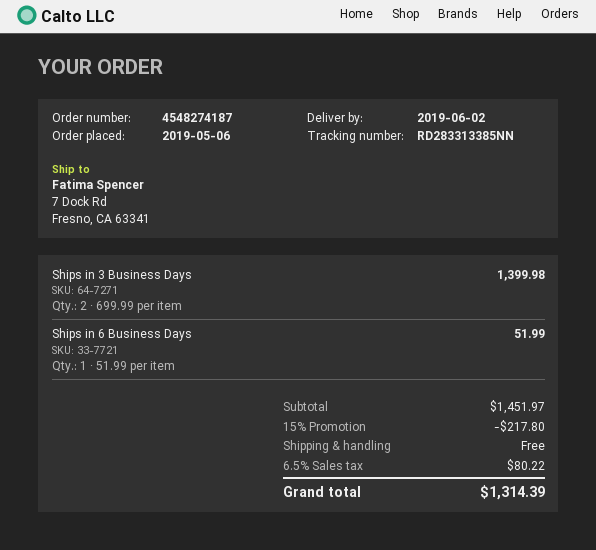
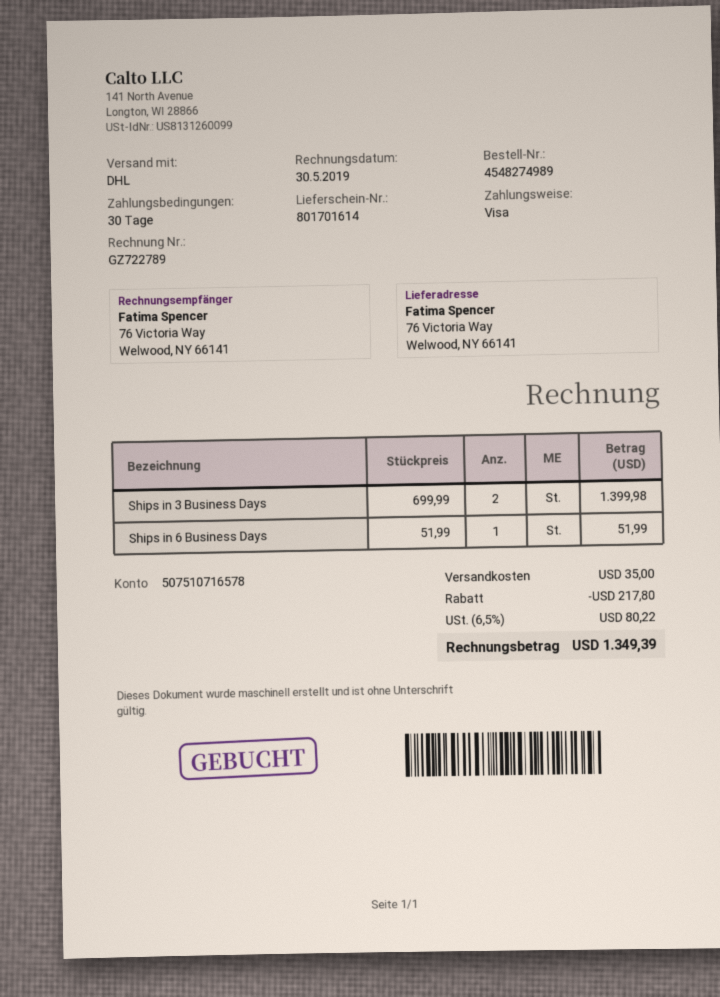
order number: 4548274187 -> 4548274989
ship to: 7 Dock Rd, Fresno, CA 63341 -> 76 Victoria Way, Welwood, NY 66141
shipping: 0.00 -> 35.00
total: 1314.39 -> 1349.39

